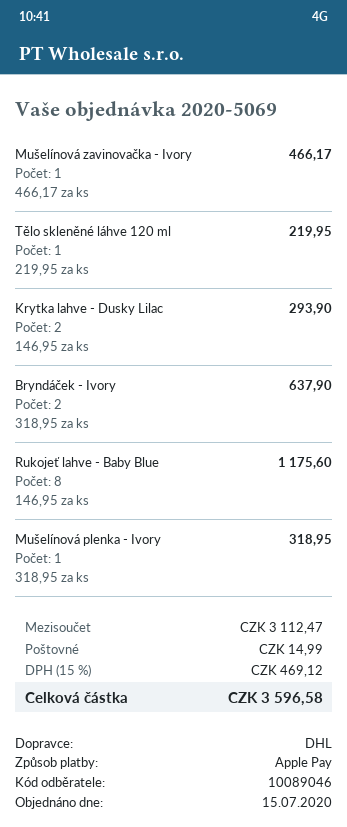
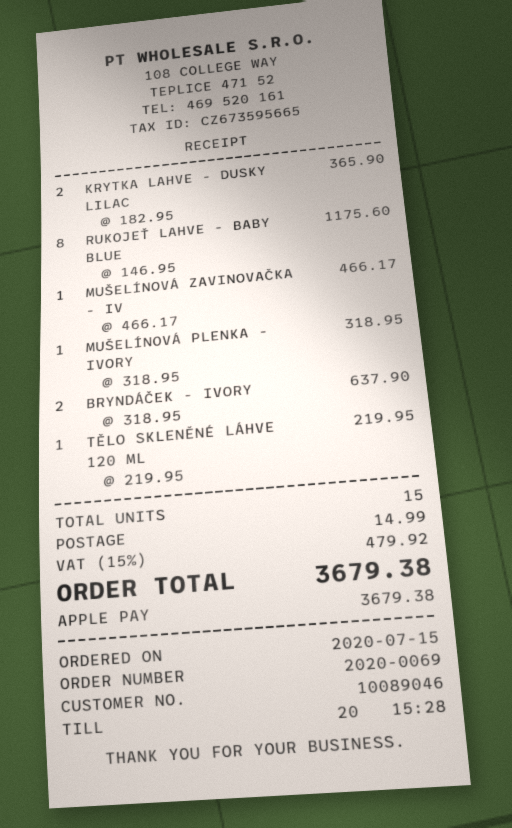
order number: 2020-5069 -> 2020-0069
Krytka lahve - Dusky Lilac: 2 x 146.95 = 293.90 -> 2 x 182.95 = 365.90
tax: 15% = 469.12 -> 15% = 479.92
total: 3596.58 -> 3679.38

